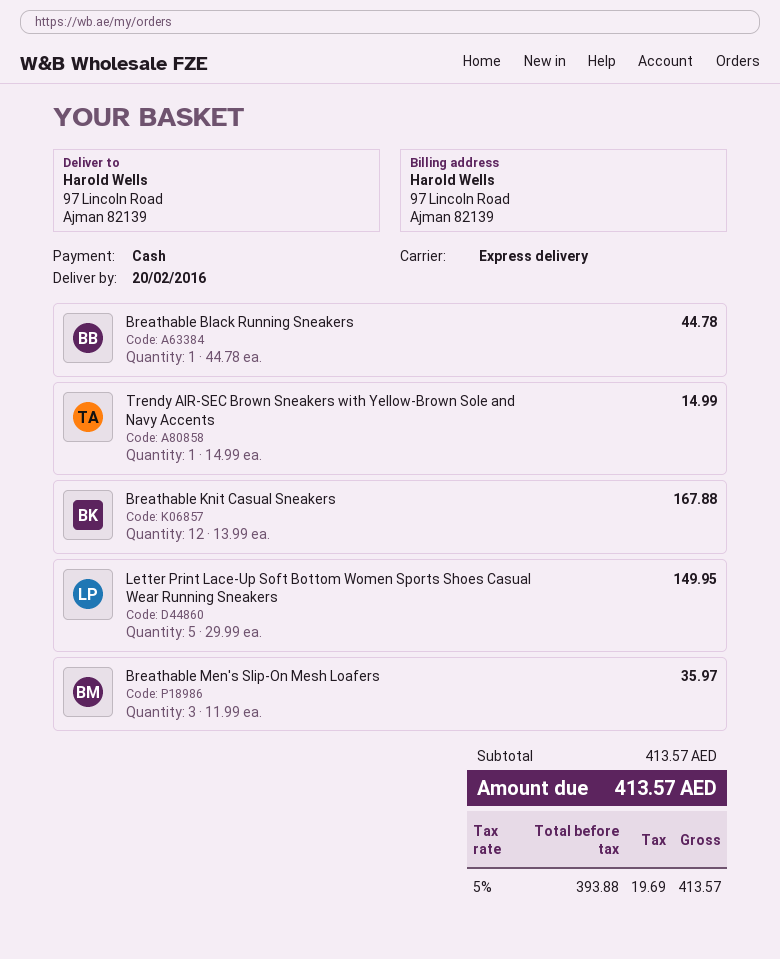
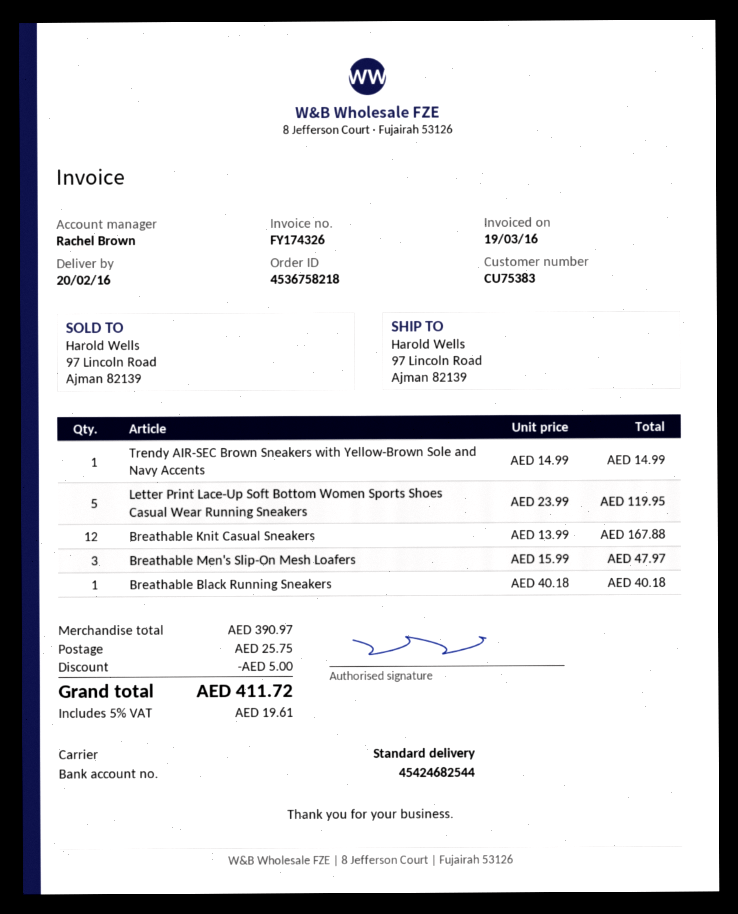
shipping method: express -> standard
Breathable Black Running Sneakers: 1 x 44.78 = 44.78 -> 1 x 40.18 = 40.18
Letter Print Lace-Up Soft Bottom Women Sports Shoes Casual Wear Running Sneakers: 5 x 29.99 = 149.95 -> 5 x 23.99 = 119.95
Breathable Men's Slip-On Mesh Loafers: 3 x 11.99 = 35.97 -> 3 x 15.99 = 47.97
subtotal: 413.57 -> 390.97
discount: none -> 5.00
shipping: none -> 25.75
tax: 5% = 19.69 -> 5% = 19.61
total: 413.57 -> 411.72

